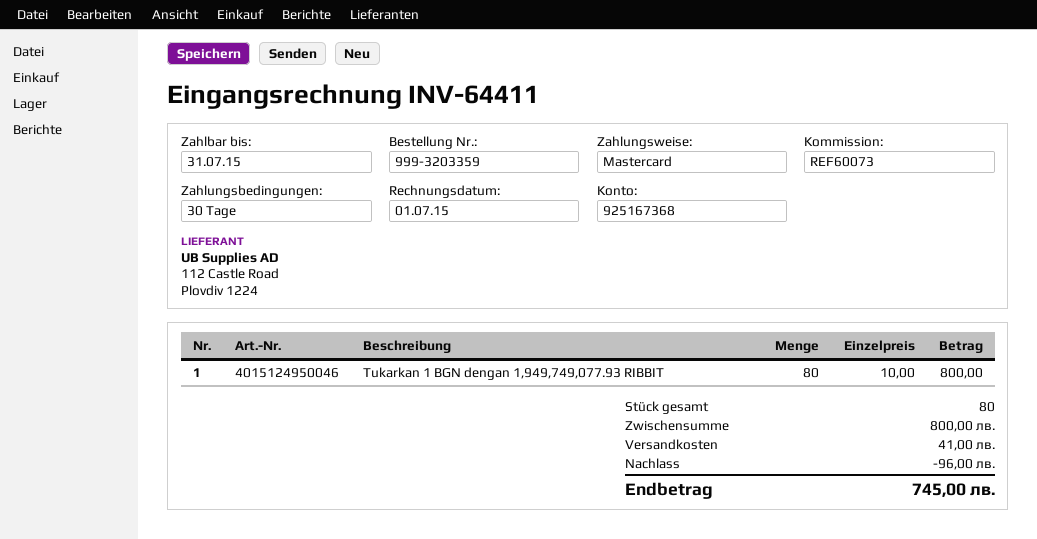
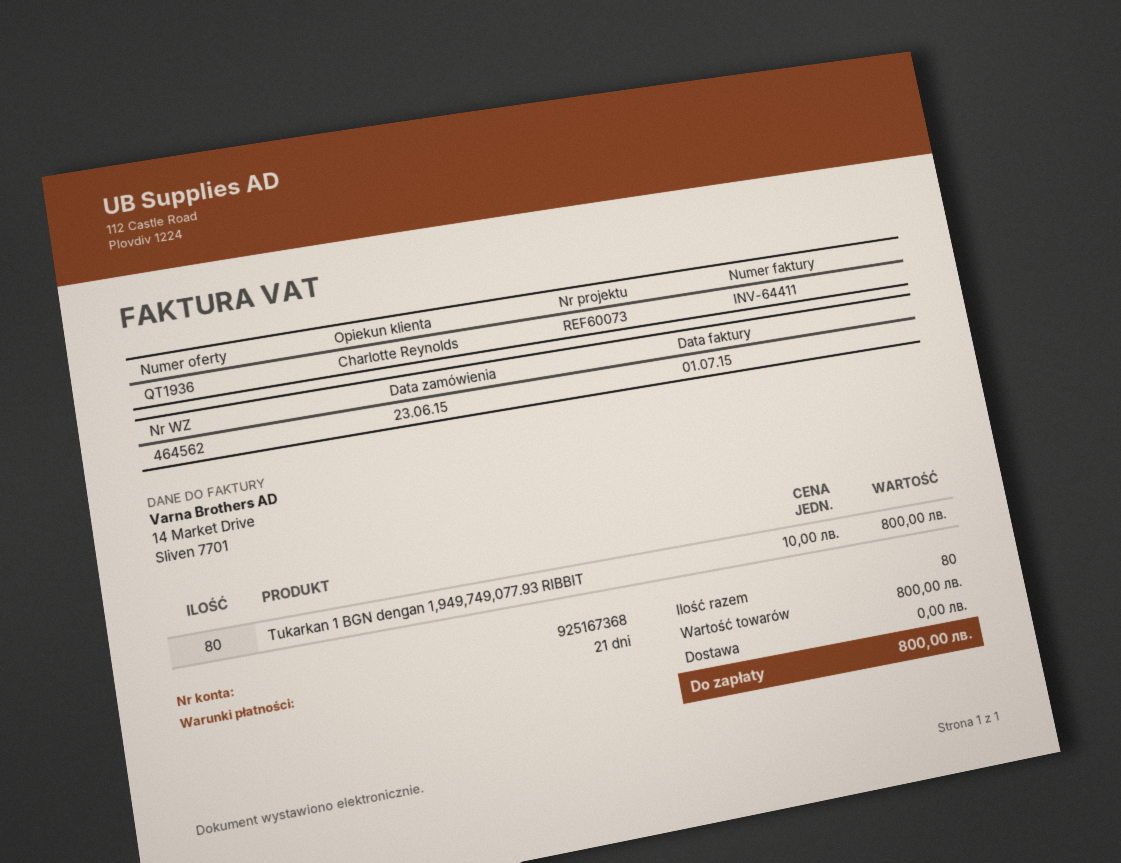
payment terms: 30 days -> 21 days
discount: 96.00 -> none
shipping: 41.00 -> 0.00
total: 745.00 -> 800.00

